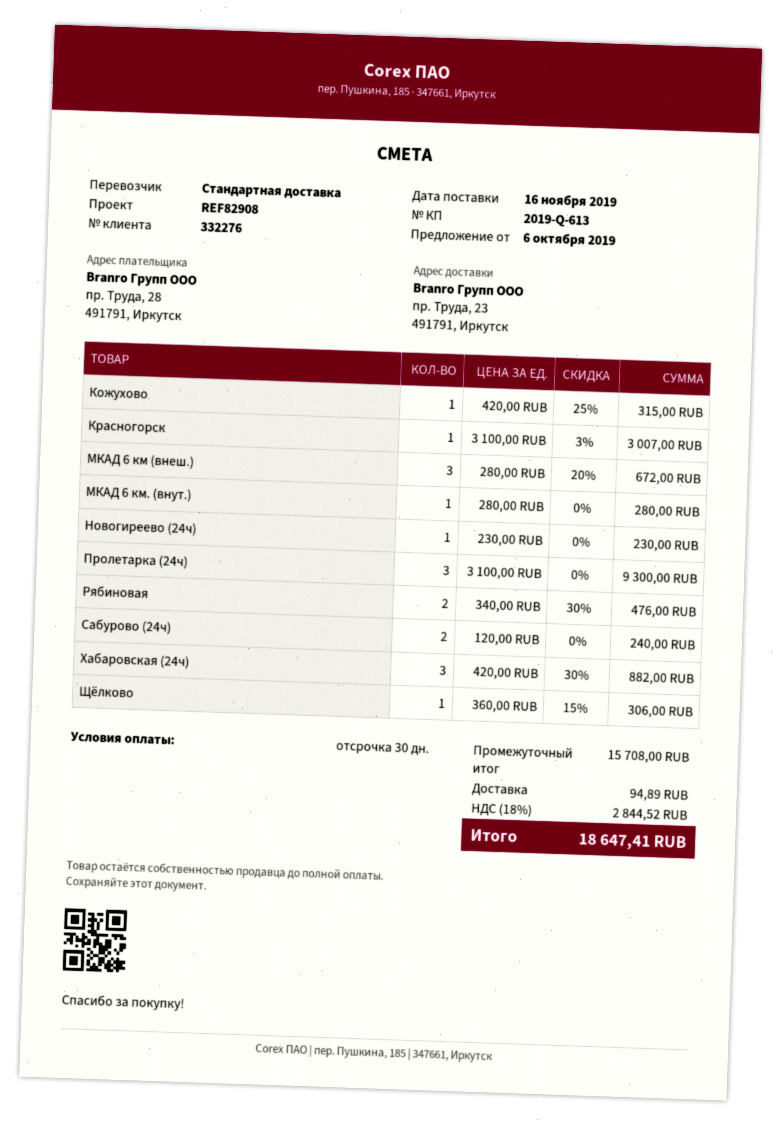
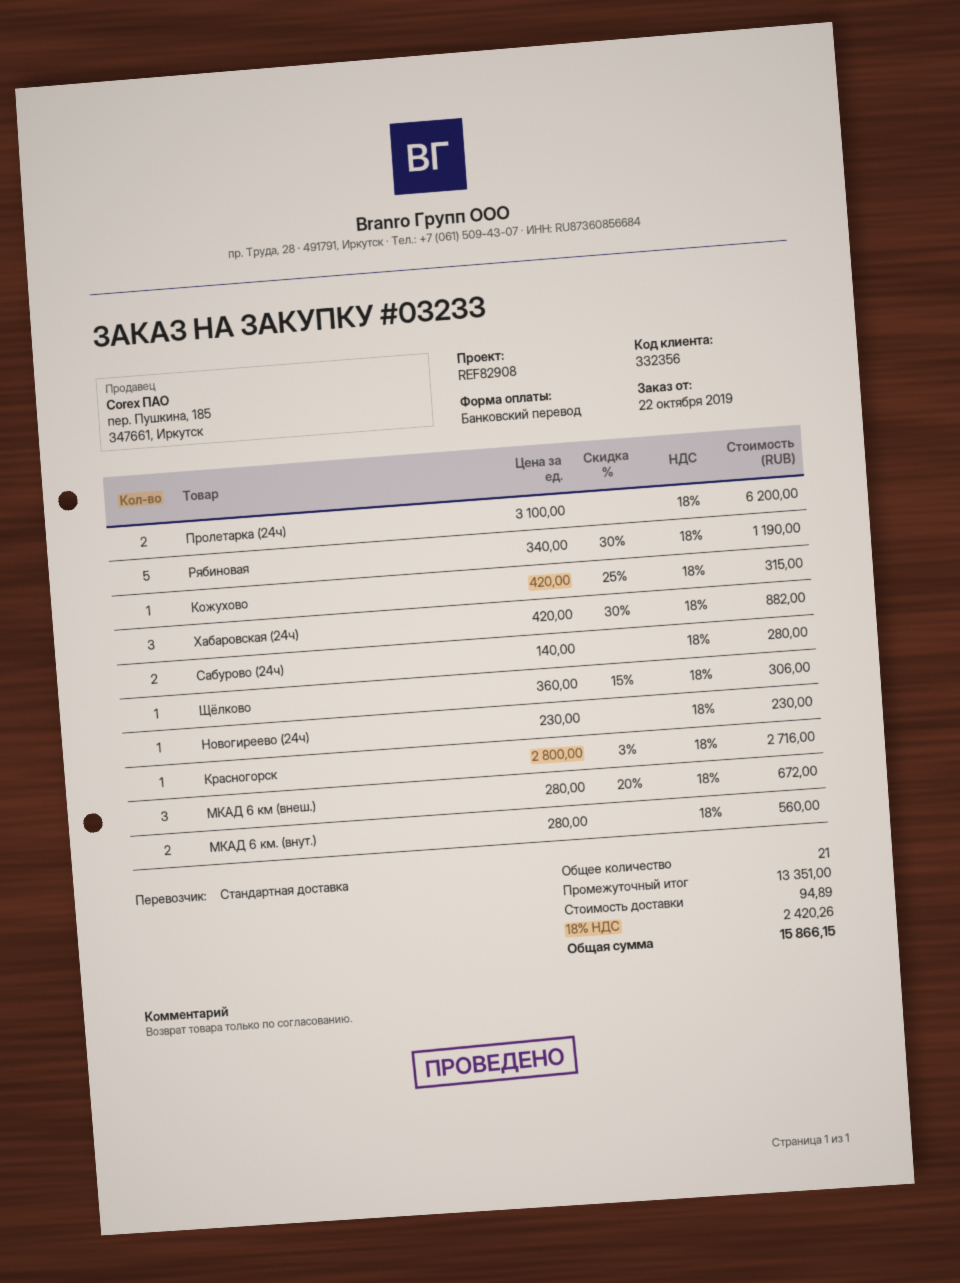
customer number: 332276 -> 332356
Красногорск: 1 x 3100.00 - 3% = 3007.00 -> 1 x 2800.00 - 3% = 2716.00
МКАД 6 км. (внут.): 1 x 280.00 = 280.00 -> 2 x 280.00 = 560.00
Пролетарка (24ч): 3 x 3100.00 = 9300.00 -> 2 x 3100.00 = 6200.00
Рябиновая: 2 x 340.00 - 30% = 476.00 -> 5 x 340.00 - 30% = 1190.00
Сабурово (24ч): 2 x 120.00 = 240.00 -> 2 x 140.00 = 280.00
subtotal: 15708.00 -> 13351.00
tax: 18% = 2844.52 -> 18% = 2420.26
total: 18647.41 -> 15866.15

